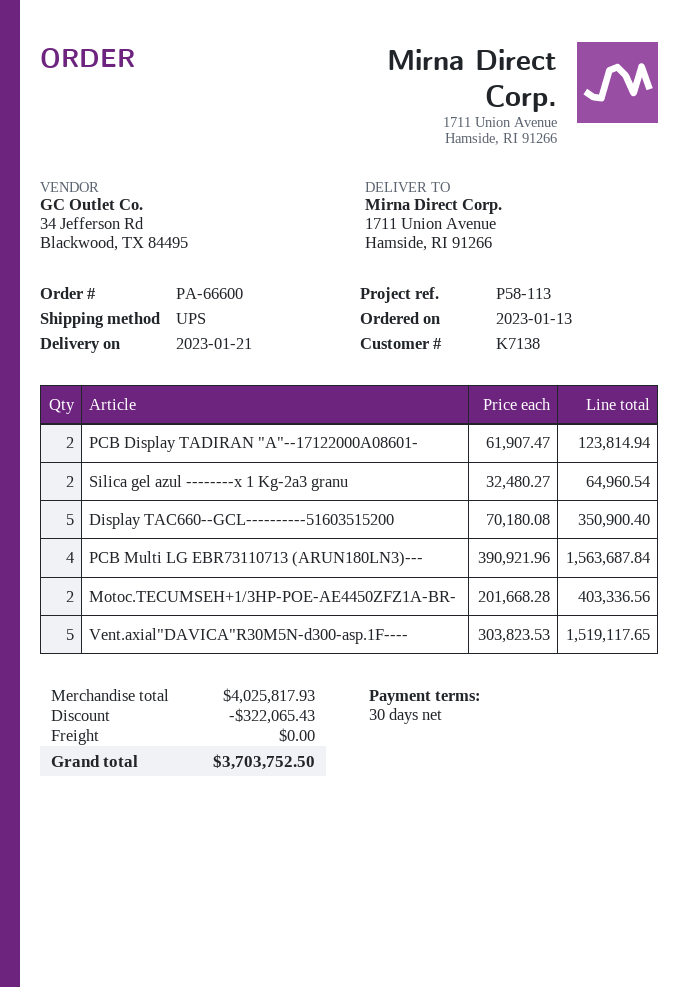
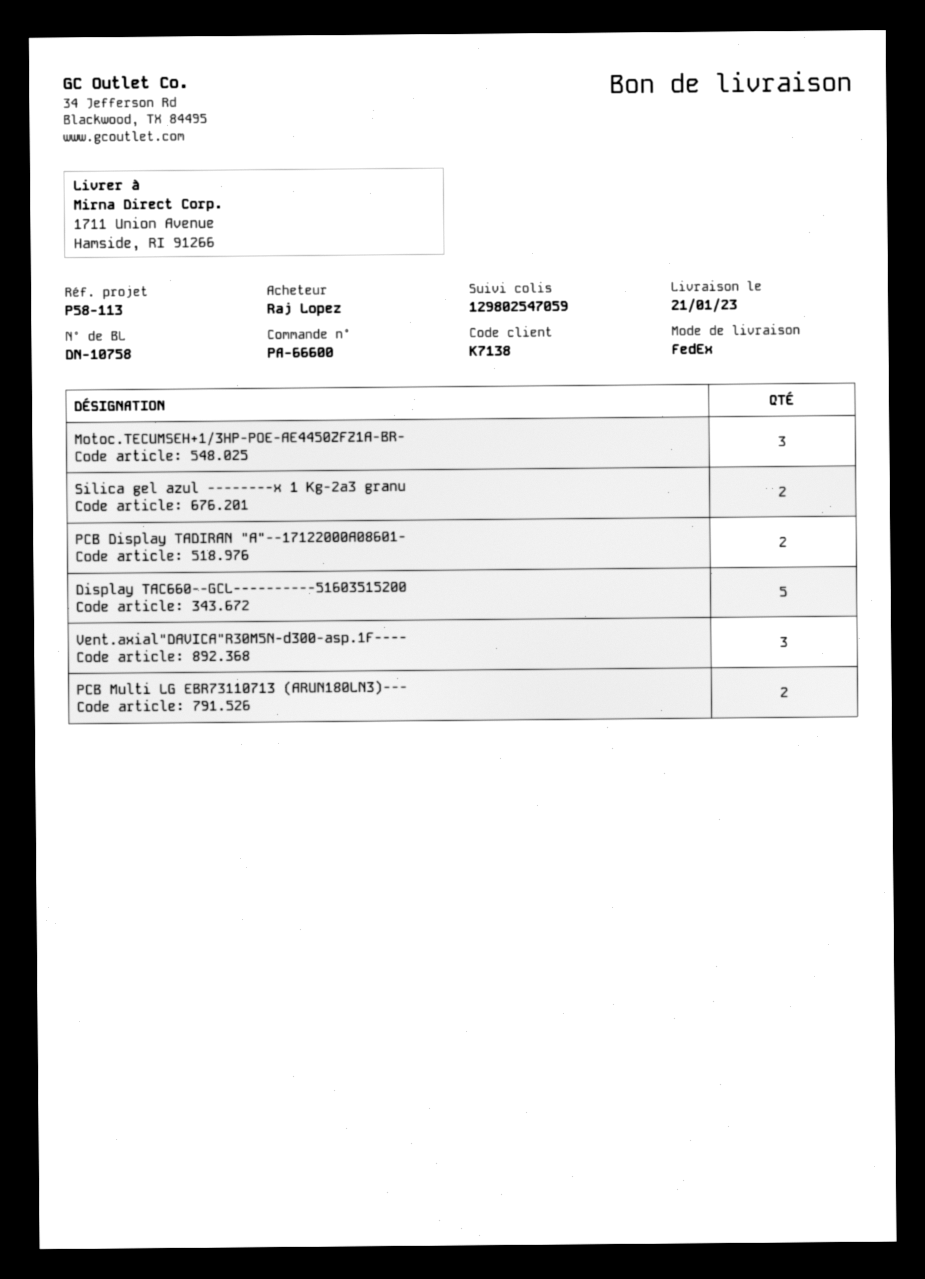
shipping method: UPS -> FedEx
PCB Multi LG EBR73110713 (ARUN180LN3)---: 4 -> 2
Motoc.TECUMSEH+1/3HP-POE-AE4450ZFZ1A-BR-: 2 -> 3
Vent.axial"DAVICA"R30M5N-d300-asp.1F----: 5 -> 3

